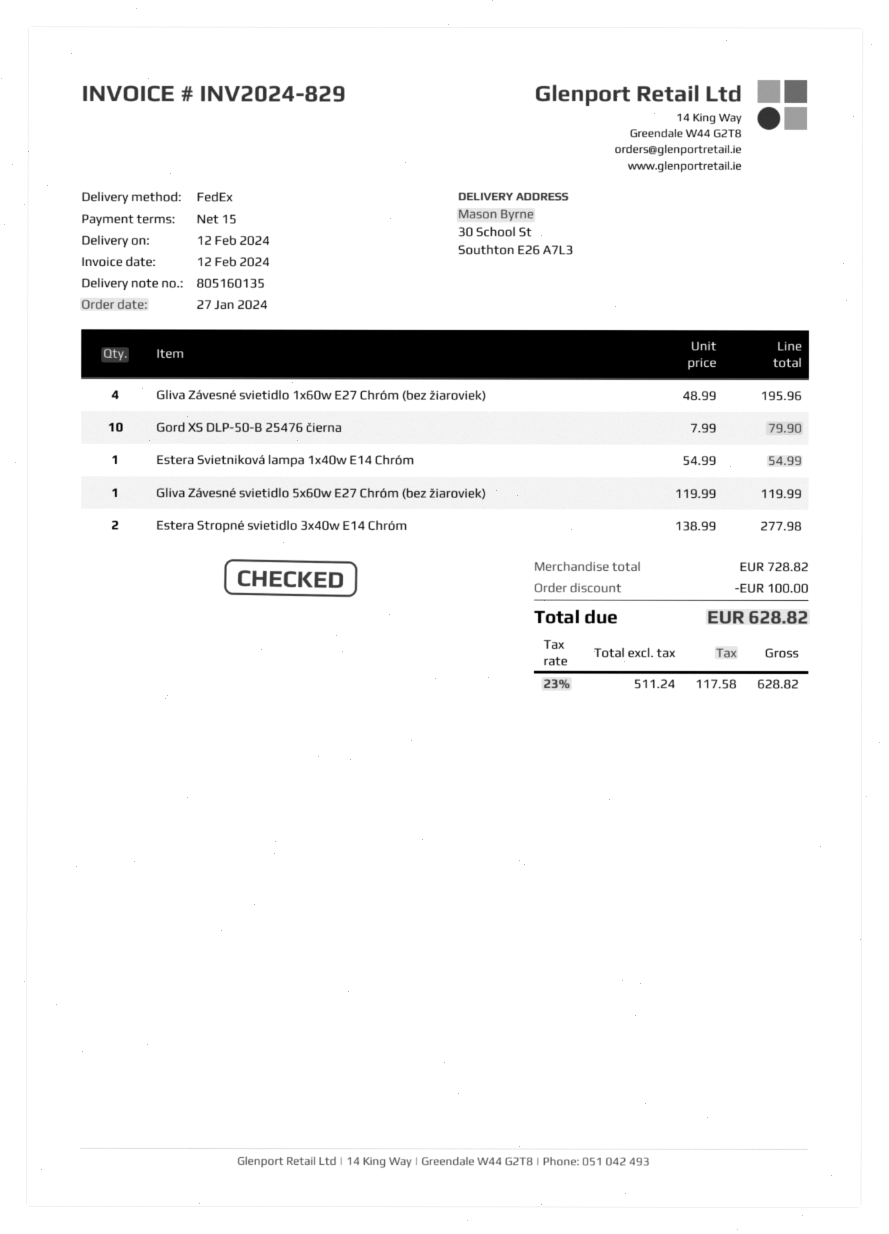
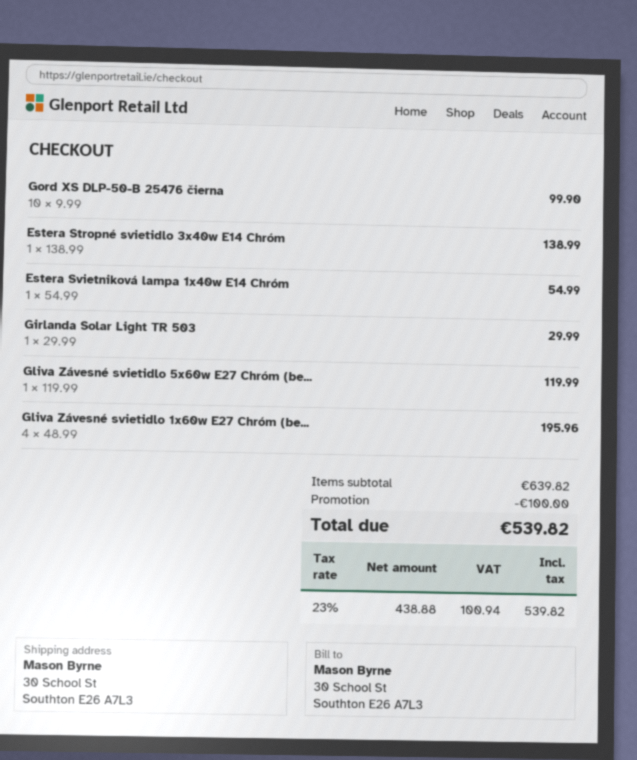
Gord XS DLP-50-B 25476 čierna: 10 x 7.99 = 79.90 -> 10 x 9.99 = 99.90
Estera Stropné svietidlo 3x40w E14 Chróm: 2 x 138.99 = 277.98 -> 1 x 138.99 = 138.99
Girlanda Solar Light TR 503: none -> 1 x 29.99 = 29.99
subtotal: 728.82 -> 639.82
net: 511.24 -> 438.88
tax: 23% = 117.58 -> 23% = 100.94
total: 628.82 -> 539.82

